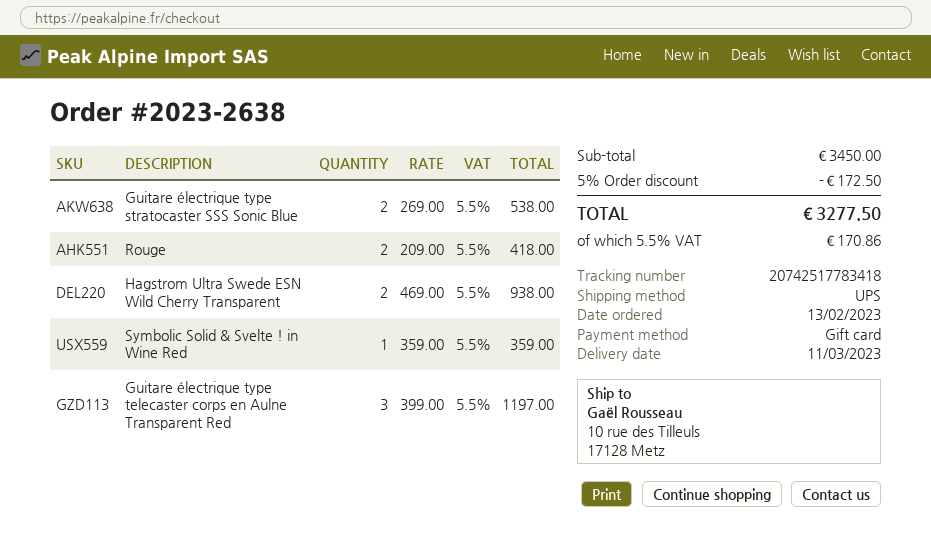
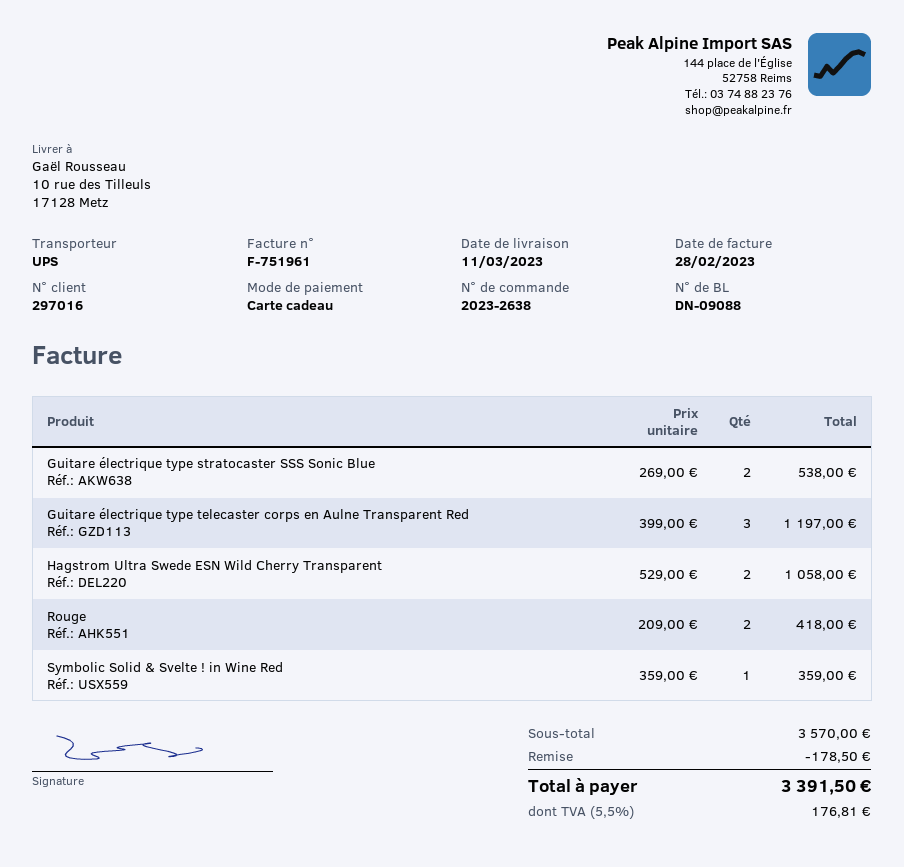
Hagstrom Ultra Swede ESN Wild Cherry Transparent: 2 x 469.00 = 938.00 -> 2 x 529.00 = 1058.00
subtotal: 3450.00 -> 3570.00
discount: 172.50 -> 178.50
tax: 5.5% = 170.86 -> 5.5% = 176.81
total: 3277.50 -> 3391.50

